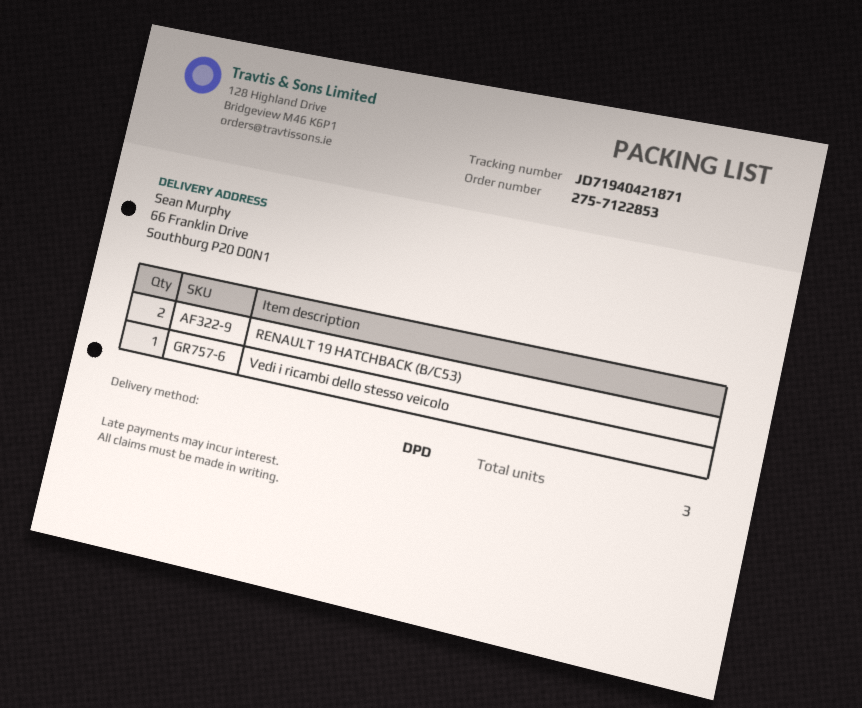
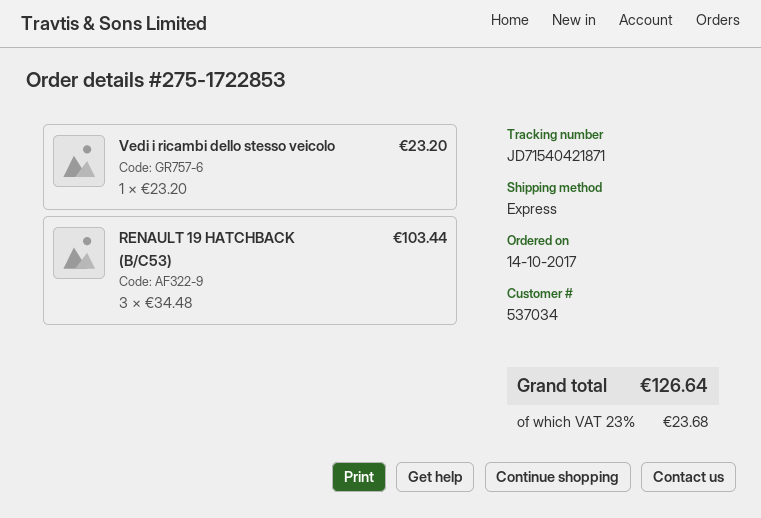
order number: 275-7122853 -> 275-1722853
shipping method: DPD -> express
tracking number: JD71940421871 -> JD71540421871
RENAULT 19 HATCHBACK (B/C53): 2 -> 3

